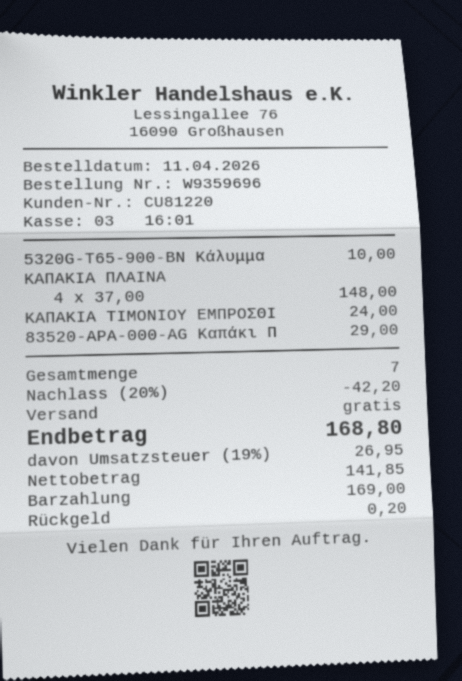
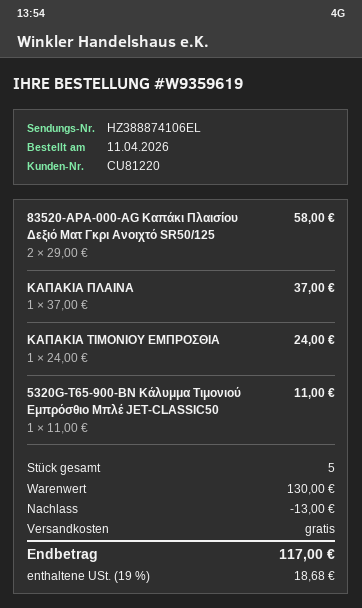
order number: W9359696 -> W9359619
5320G-T65-900-BN Κάλυμμα: 1 x 10.00 = 10.00 -> 1 x 11.00 = 11.00
ΚΑΠΑΚΙΑ ΠΛΑΙΝΑ: 4 x 37.00 = 148.00 -> 1 x 37.00 = 37.00
83520-APA-000-AG Καπάκι Π: 1 x 29.00 = 29.00 -> 2 x 29.00 = 58.00
total quantity: 7 -> 5
discount: 42.20 -> 13.00
tax: 19% = 26.95 -> 19% = 18.68
total: 168.80 -> 117.00

